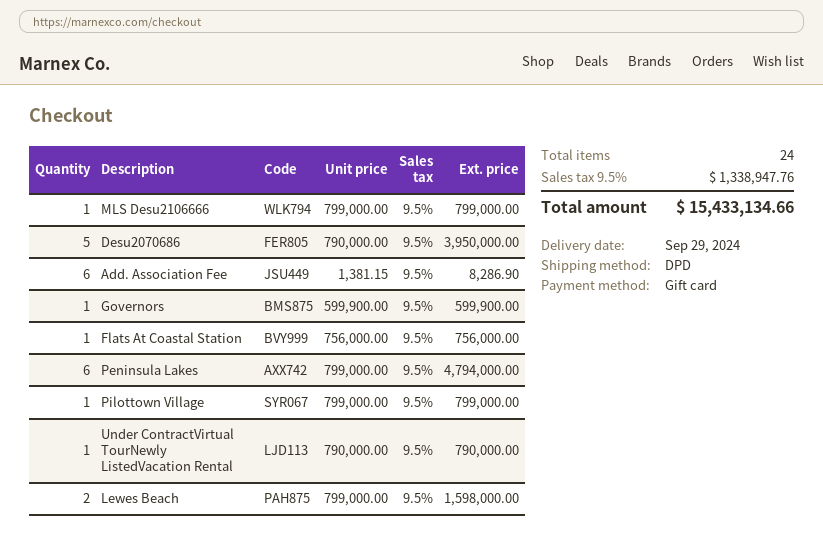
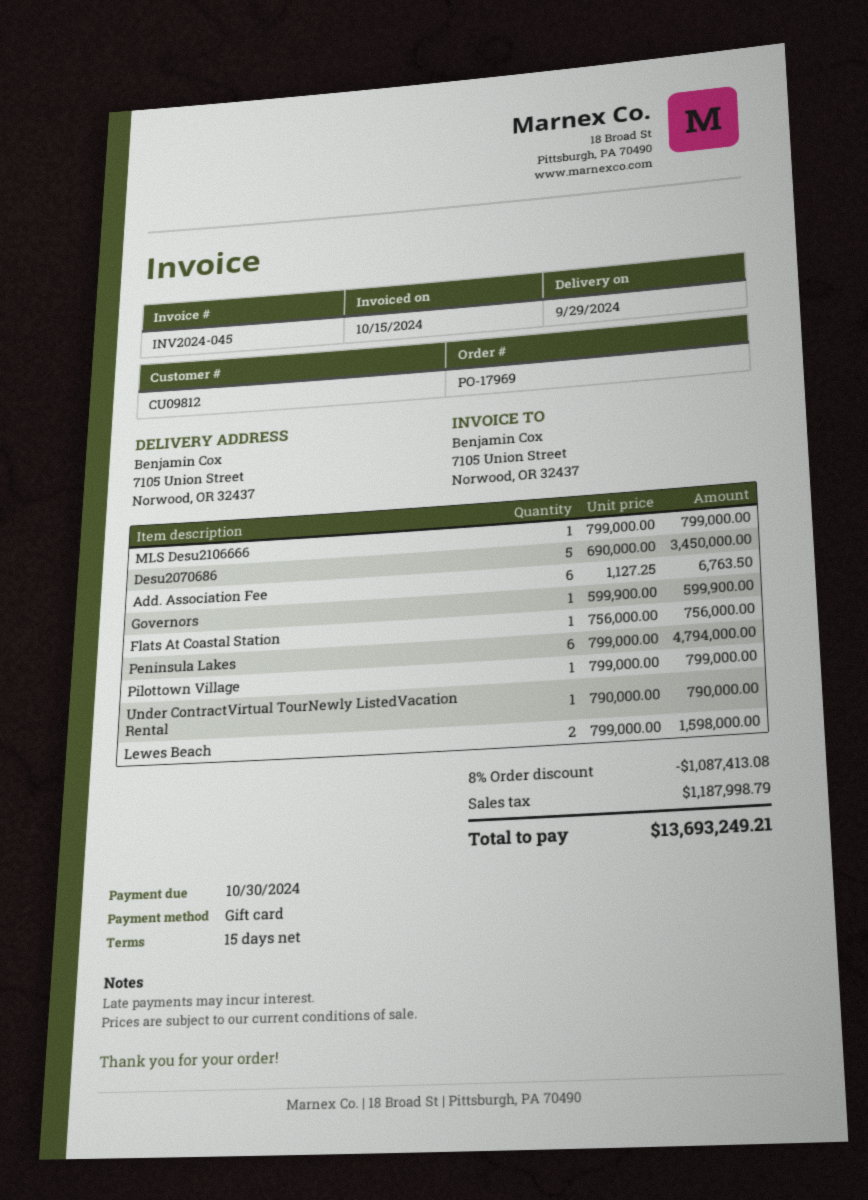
Desu2070686: 5 x 790000.00 = 3950000.00 -> 5 x 690000.00 = 3450000.00
Add. Association Fee: 6 x 1381.15 = 8286.90 -> 6 x 1127.25 = 6763.50
discount: none -> 8% = 1087413.08
tax: 1338947.76 -> 1187998.79
total: 15433134.66 -> 13693249.21

